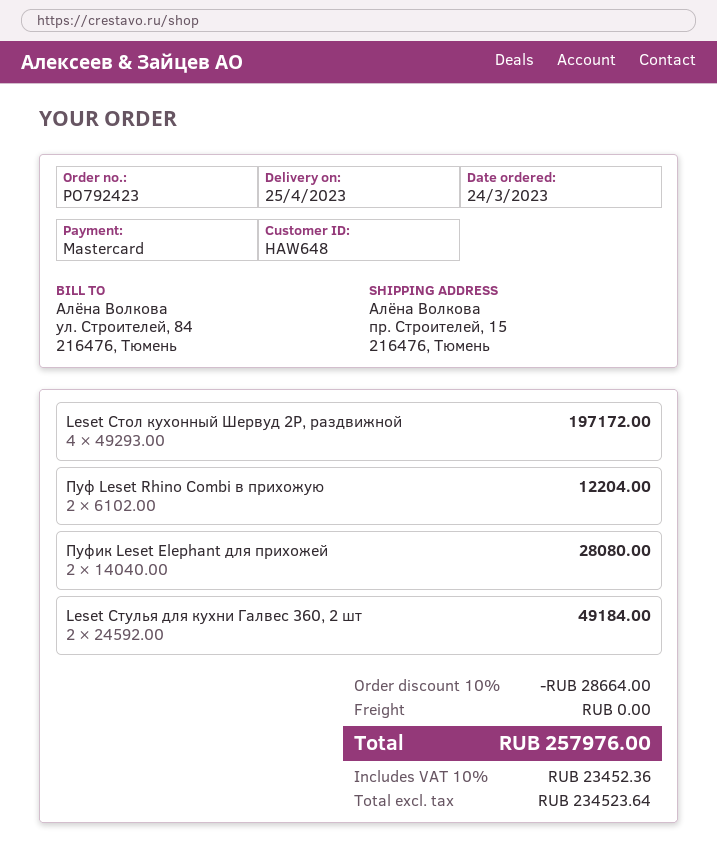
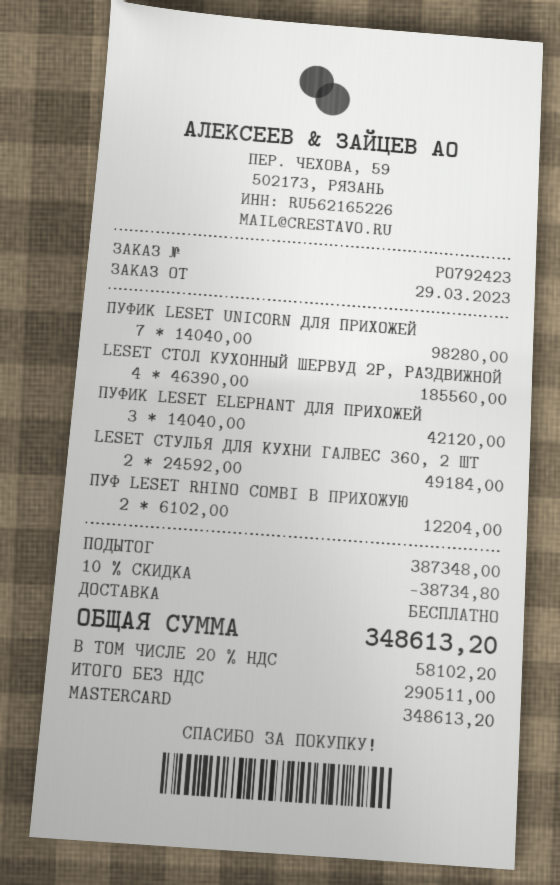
order date: 2023-03-24 -> 2023-03-29
Leset Стол кухонный Шервуд 2Р, раздвижной: 4 x 49293.00 = 197172.00 -> 4 x 46390.00 = 185560.00
Пуфик Leset Elephant для прихожей: 2 x 14040.00 = 28080.00 -> 3 x 14040.00 = 42120.00
ПУФИК LESET UNICORN ДЛЯ ПРИХОЖЕЙ: none -> 7 x 14040.00 = 98280.00
discount: 10% = 28664.00 -> 10% = 38734.80
net: 234523.64 -> 290511.00
tax: 10% = 23452.36 -> 20% = 58102.20
total: 257976.00 -> 348613.20

